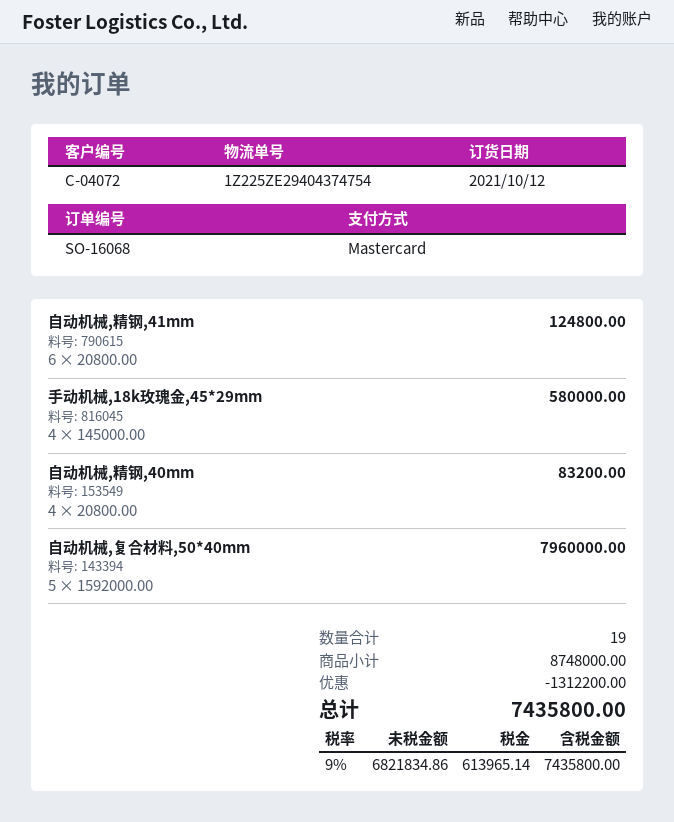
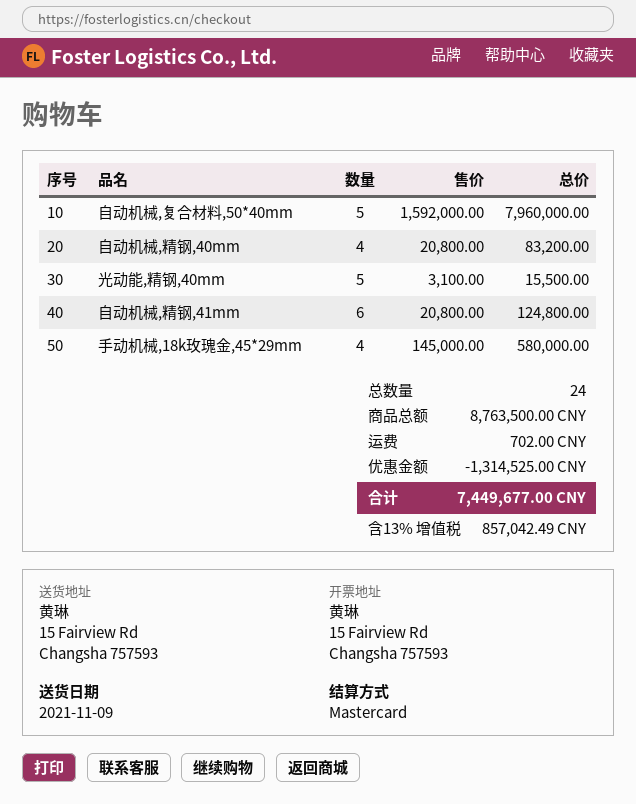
光动能,精钢,40mm: none -> 5 x 3100.00 = 15500.00
total quantity: 19 -> 24
subtotal: 8748000.00 -> 8763500.00
discount: 1312200.00 -> 1314525.00
shipping: none -> 702.00
tax: 9% = 613965.14 -> 13% = 857042.49
total: 7435800.00 -> 7449677.00

